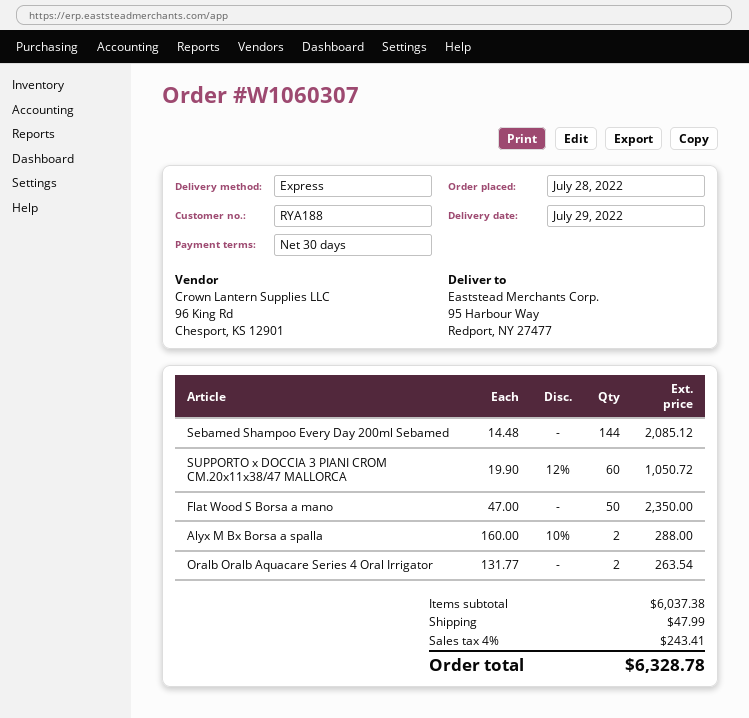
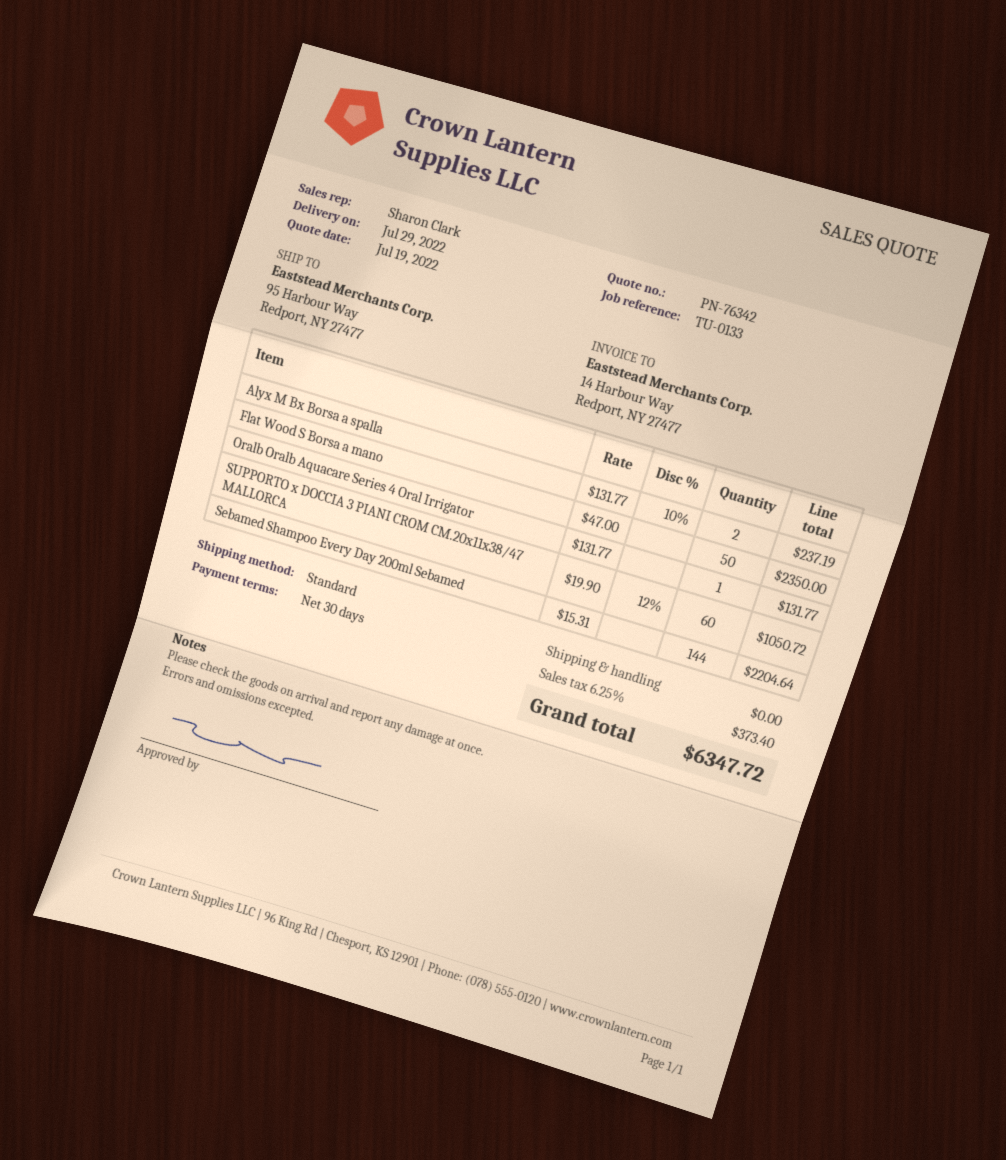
shipping method: express -> standard
Sebamed Shampoo Every Day 200ml Sebamed: 144 x 14.48 = 2085.12 -> 144 x 15.31 = 2204.64
Alyx M Bx Borsa a spalla: 2 x 160.00 - 10% = 288.00 -> 2 x 131.77 - 10% = 237.19
Oralb Oralb Aquacare Series 4 Oral Irrigator: 2 x 131.77 = 263.54 -> 1 x 131.77 = 131.77
shipping: 47.99 -> 0.00
tax: 4% = 243.41 -> 6.25% = 373.40
total: 6328.78 -> 6347.72

